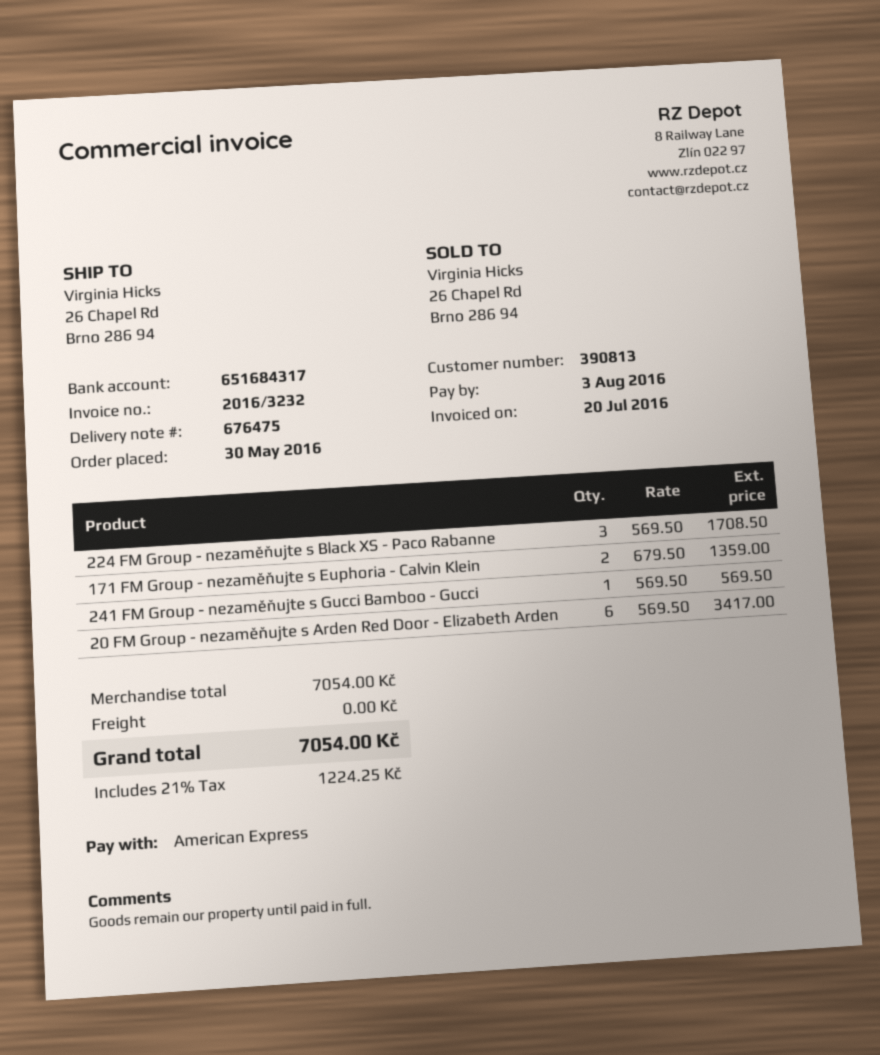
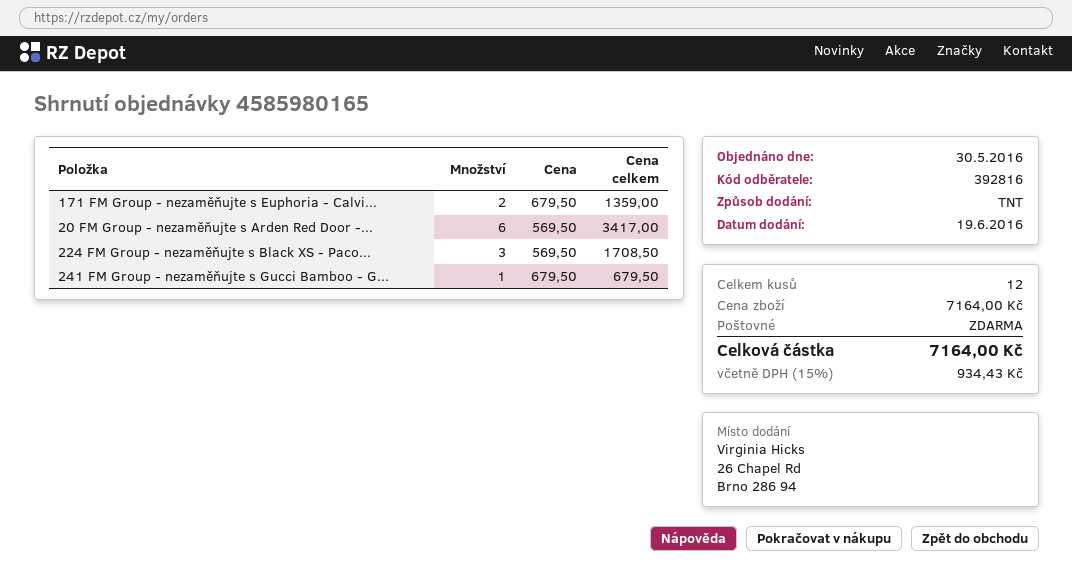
customer number: 390813 -> 392816
241 FM Group - nezaměňujte s Gucci Bamboo - Gucci: 1 x 569.50 = 569.50 -> 1 x 679.50 = 679.50
subtotal: 7054.00 -> 7164.00
tax: 21% = 1224.25 -> 15% = 934.43
total: 7054.00 -> 7164.00

